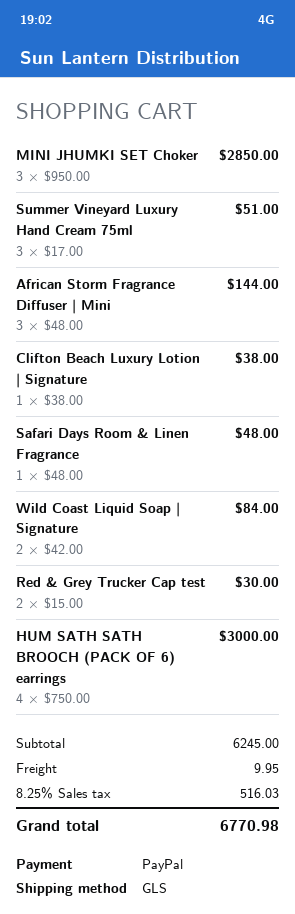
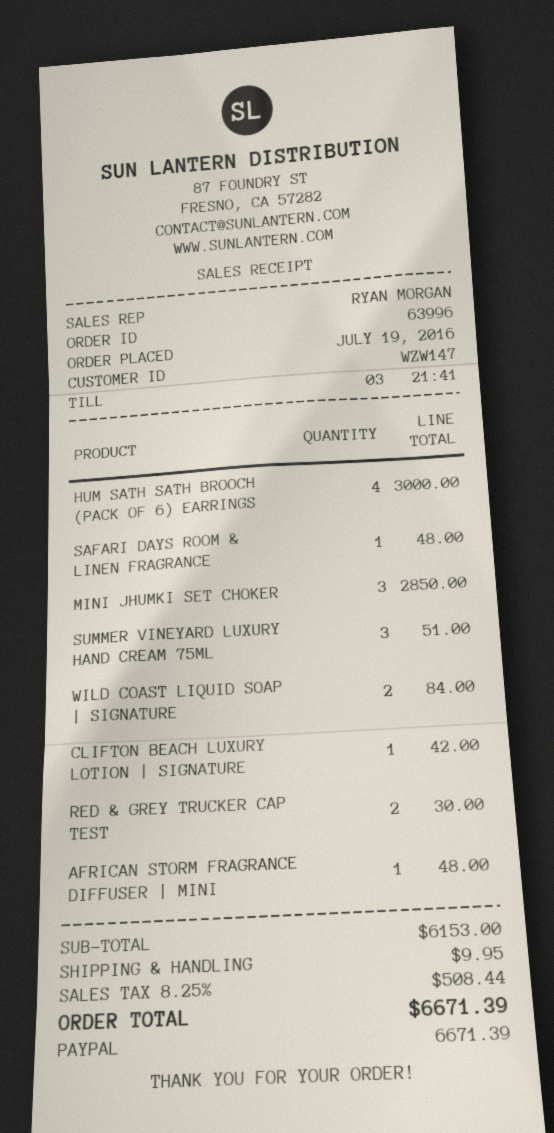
African Storm Fragrance Diffuser | Mini: 3 for 144.00 -> 1 for 48.00
Clifton Beach Luxury Lotion | Signature: 1 for 38.00 -> 1 for 42.00
subtotal: 6245.00 -> 6153.00
tax: 8.25% = 516.03 -> 8.25% = 508.44
total: 6770.98 -> 6671.39

